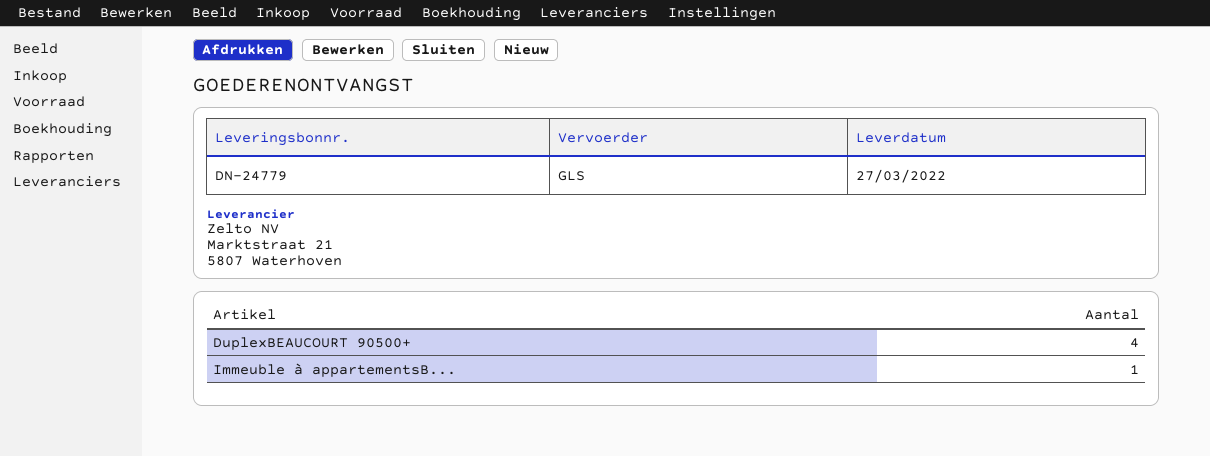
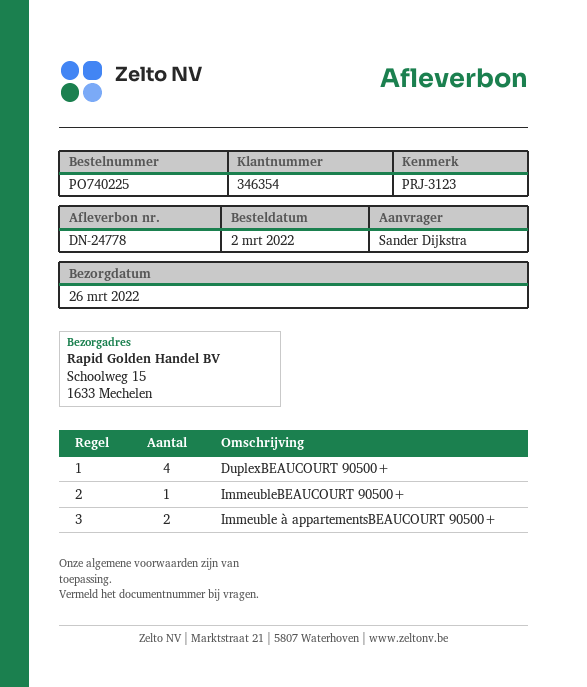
delivery note number: DN-24779 -> DN-24778
delivery date: 2022-03-27 -> 2022-03-26
Immeuble à appartementsB...: 1 -> 2
ImmeubleBEAUCOURT 90500+: none -> 1

